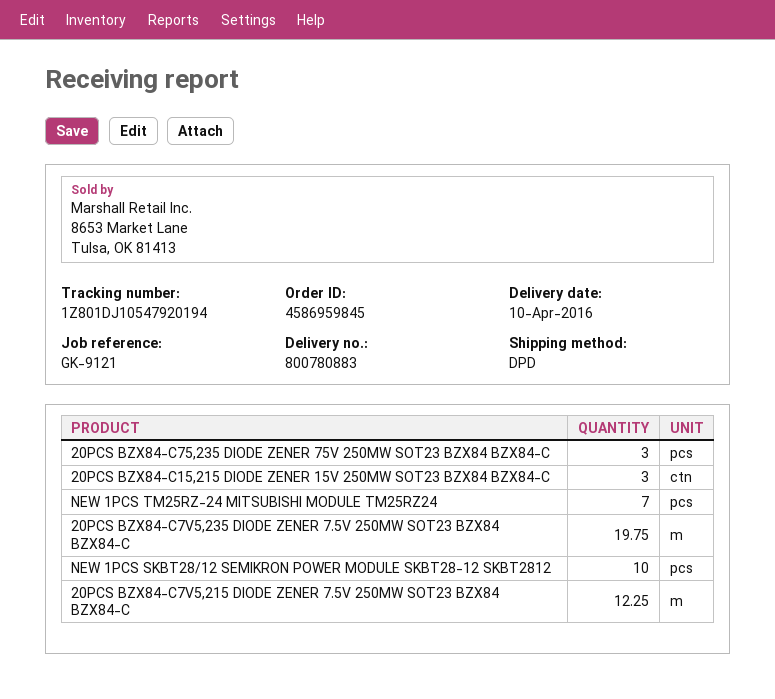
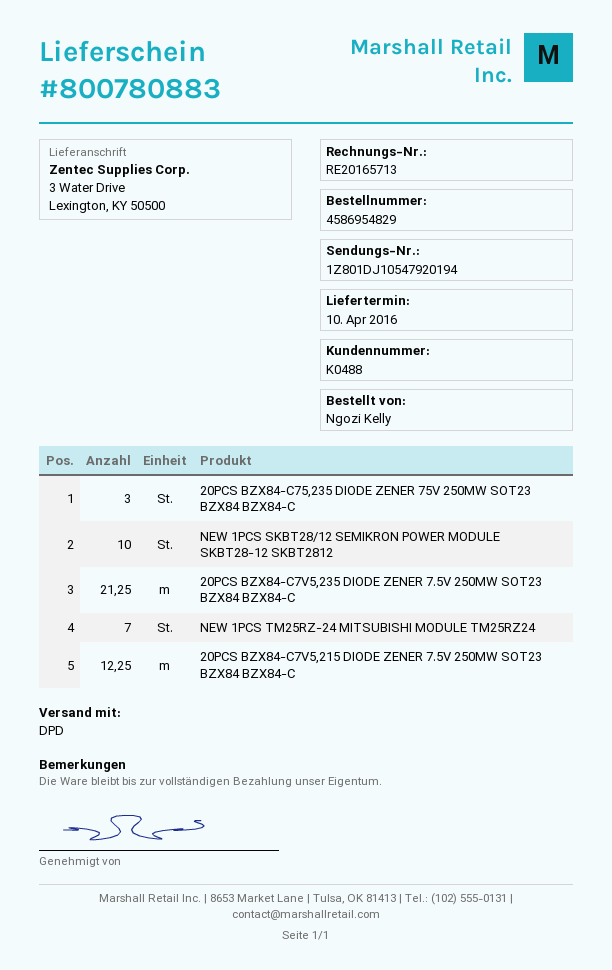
order number: 4586959845 -> 4586954829
20PCS BZX84-C15,215 DIODE ZENER 15V 250MW SOT23 BZX84 BZX84-C: 3 -> none
20PCS BZX84-C7V5,235 DIODE ZENER 7.5V 250MW SOT23 BZX84 BZX84-C: 19.75 -> 21.25

